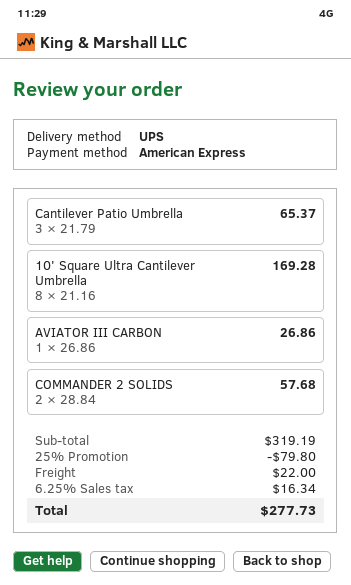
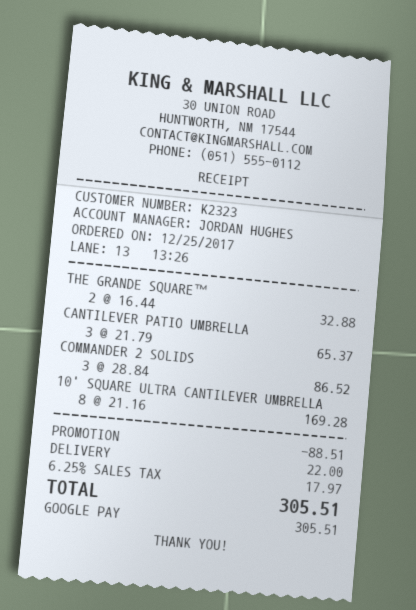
payment method: American Express -> Google Pay
AVIATOR III CARBON: 1 x 26.86 = 26.86 -> none
COMMANDER 2 SOLIDS: 2 x 28.84 = 57.68 -> 3 x 28.84 = 86.52
THE GRANDE SQUARE™: none -> 2 x 16.44 = 32.88
discount: 79.80 -> 88.51
tax: 6.25% = 16.34 -> 6.25% = 17.97
total: 277.73 -> 305.51

